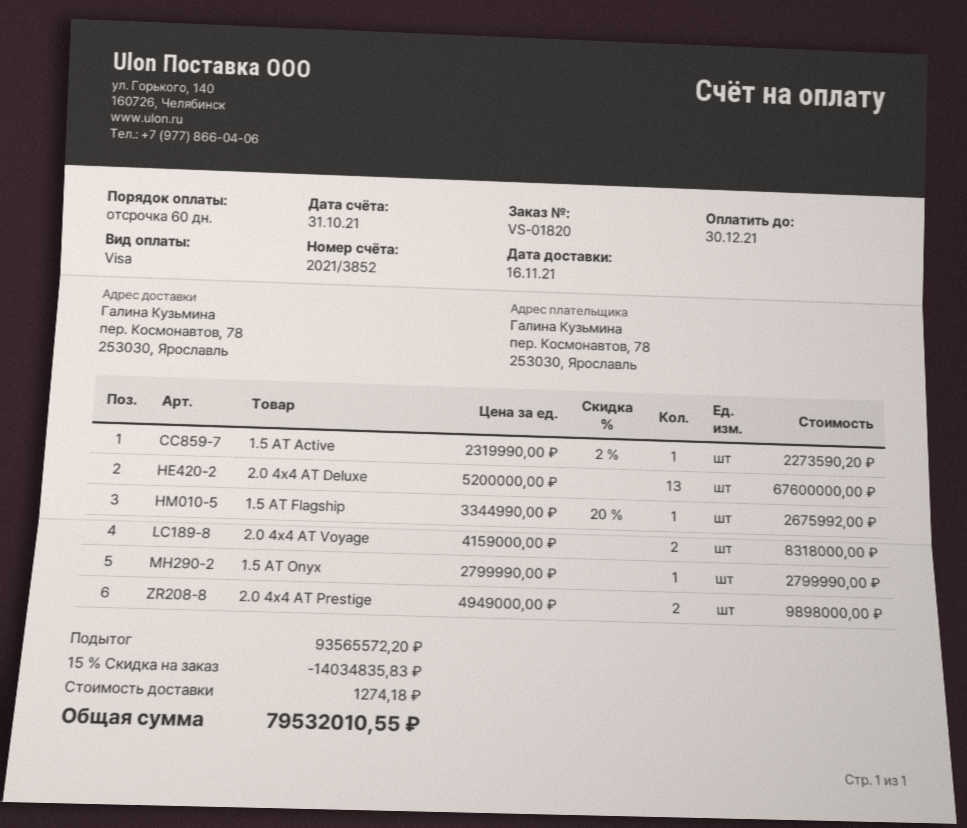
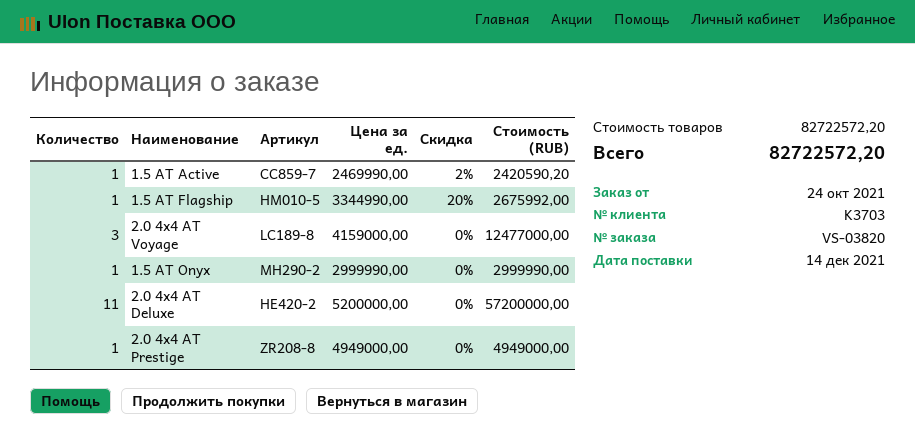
order number: VS-01820 -> VS-03820
delivery date: 2021-11-16 -> 2021-12-14
1.5 AT Active: 1 x 2319990.00 - 2% = 2273590.20 -> 1 x 2469990.00 - 2% = 2420590.20
2.0 4x4 AT Deluxe: 13 x 5200000.00 = 67600000.00 -> 11 x 5200000.00 = 57200000.00
2.0 4x4 AT Voyage: 2 x 4159000.00 = 8318000.00 -> 3 x 4159000.00 = 12477000.00
1.5 AT Onyx: 1 x 2799990.00 = 2799990.00 -> 1 x 2999990.00 = 2999990.00
2.0 4x4 AT Prestige: 2 x 4949000.00 = 9898000.00 -> 1 x 4949000.00 = 4949000.00
subtotal: 93565572.20 -> 82722572.20
discount: 15% = 14034835.83 -> none
shipping: 1274.18 -> none
total: 79532010.55 -> 82722572.20

